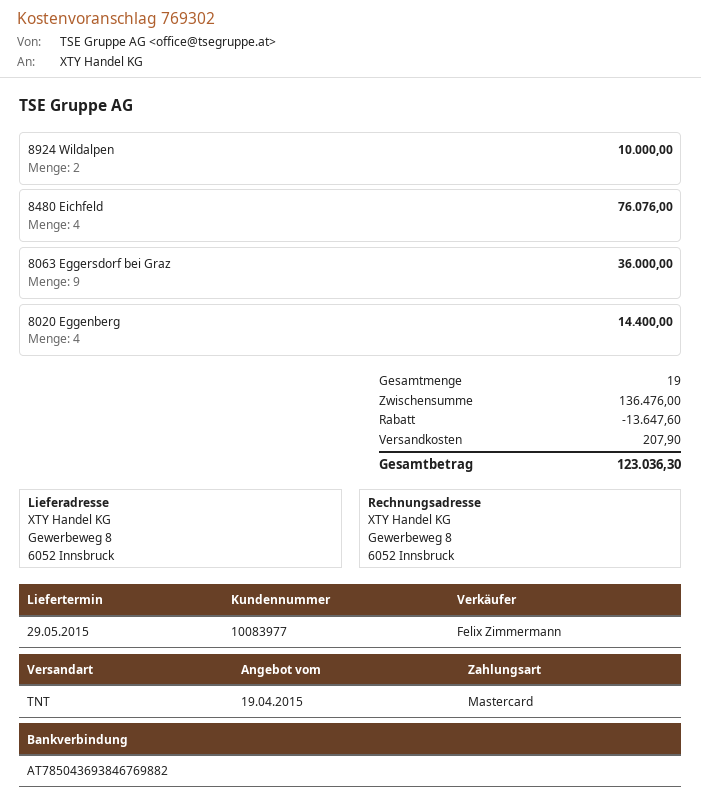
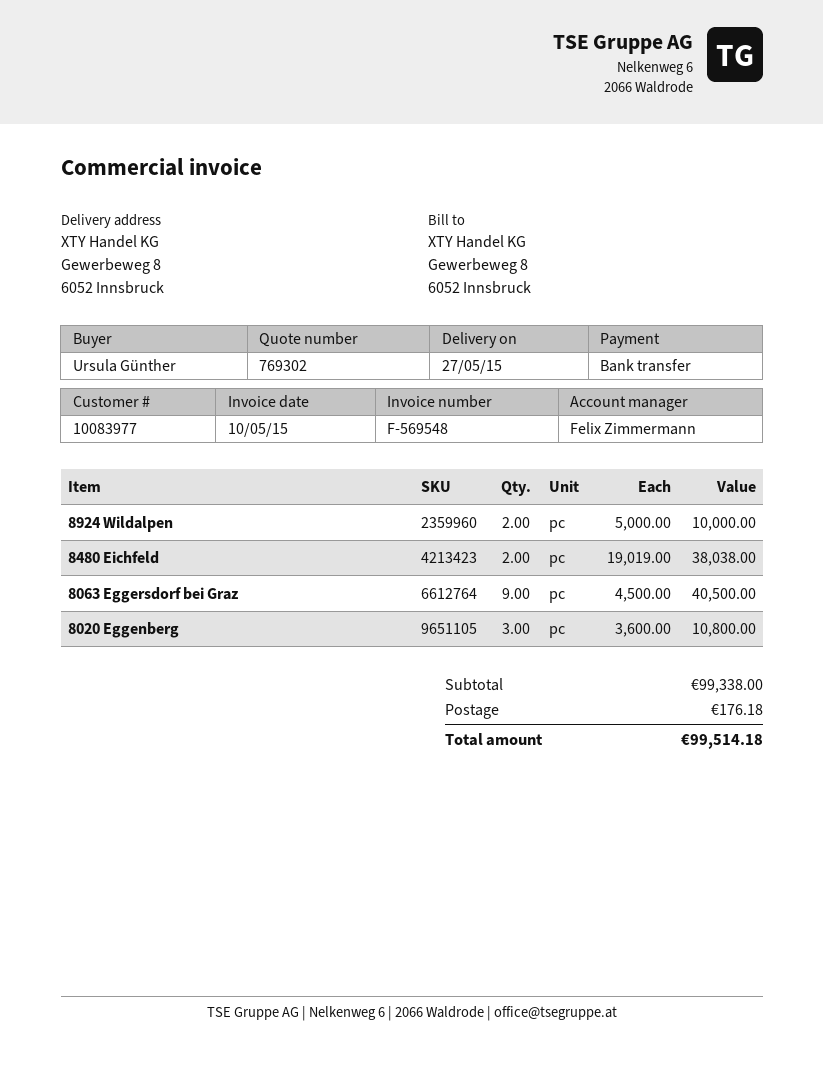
delivery date: 2015-05-29 -> 2015-05-27
payment method: Mastercard -> bank transfer
8480 Eichfeld: 4 for 76076.00 -> 2 for 38038.00
8063 Eggersdorf bei Graz: 9 for 36000.00 -> 9 for 40500.00
8020 Eggenberg: 4 for 14400.00 -> 3 for 10800.00
subtotal: 136476.00 -> 99338.00
discount: 13647.60 -> none
shipping: 207.90 -> 176.18
total: 123036.30 -> 99514.18

